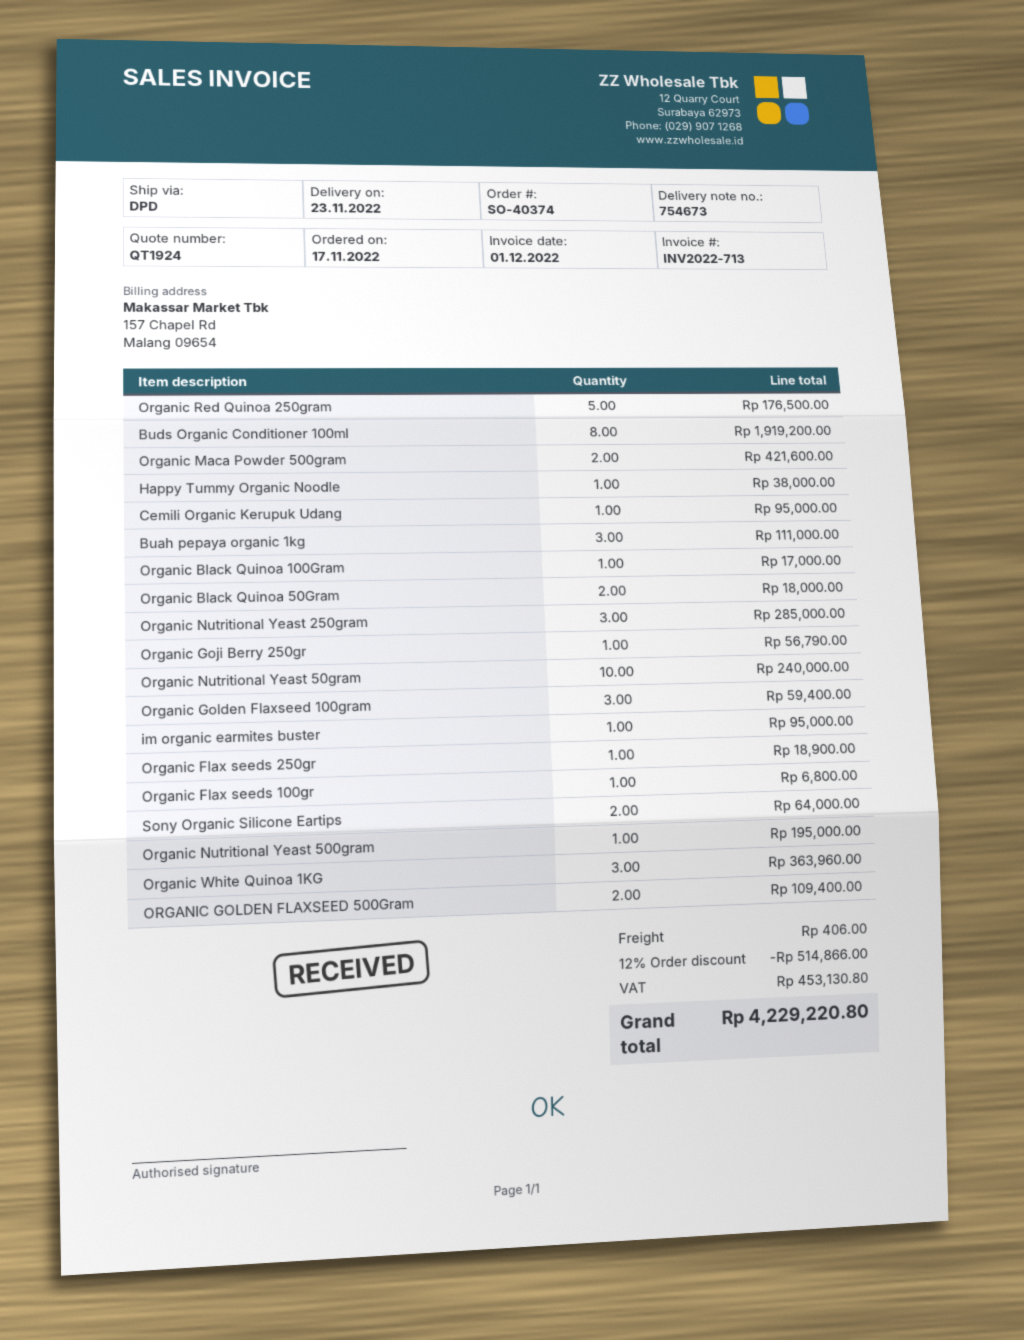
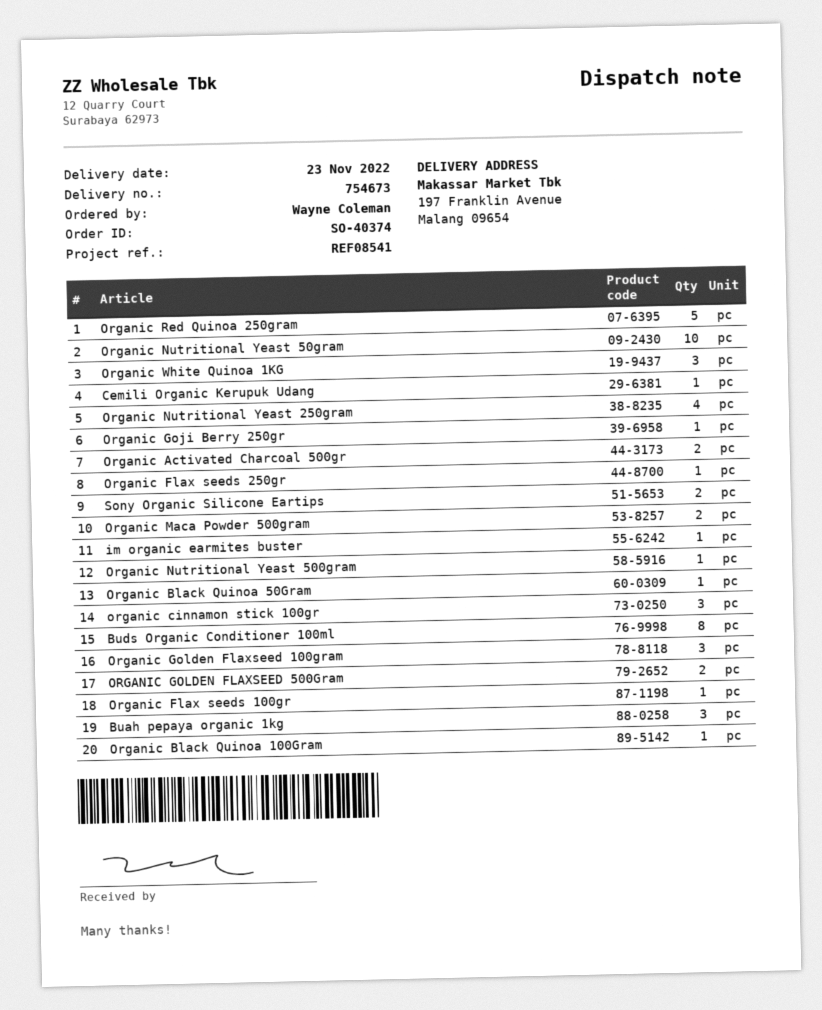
Happy Tummy Organic Noodle: 1 -> none
Organic Black Quinoa 50Gram: 2 -> 1
Organic Nutritional Yeast 250gram: 3 -> 4
Organic Activated Charcoal 500gr: none -> 2
organic cinnamon stick 100gr: none -> 3

